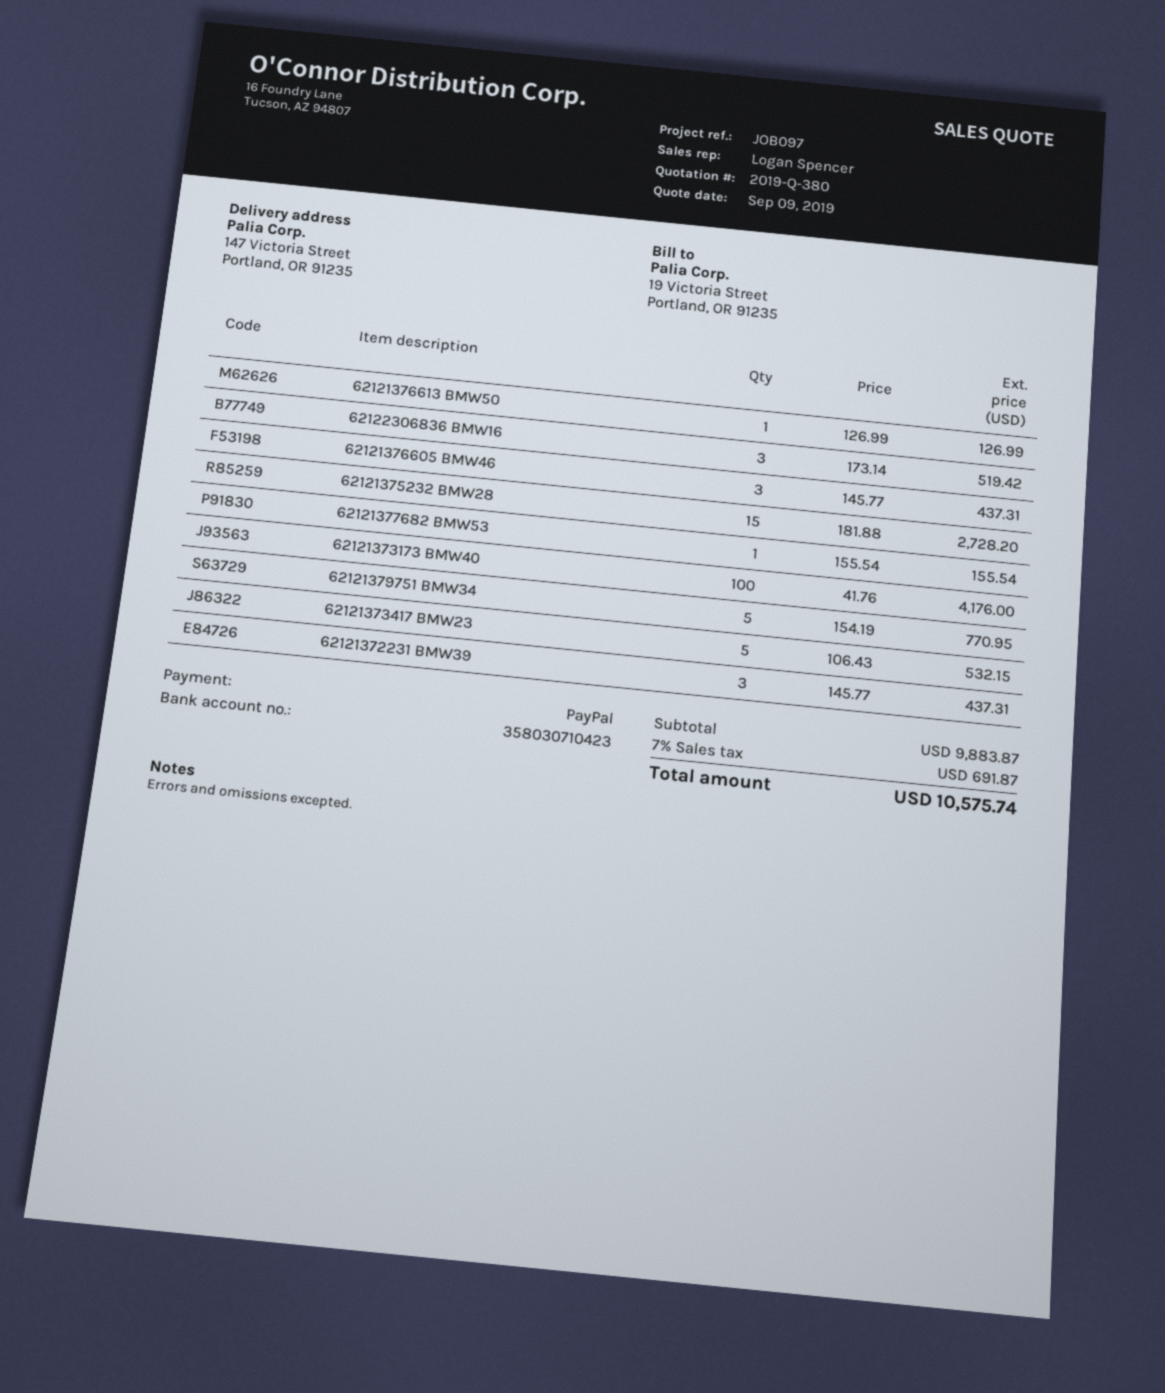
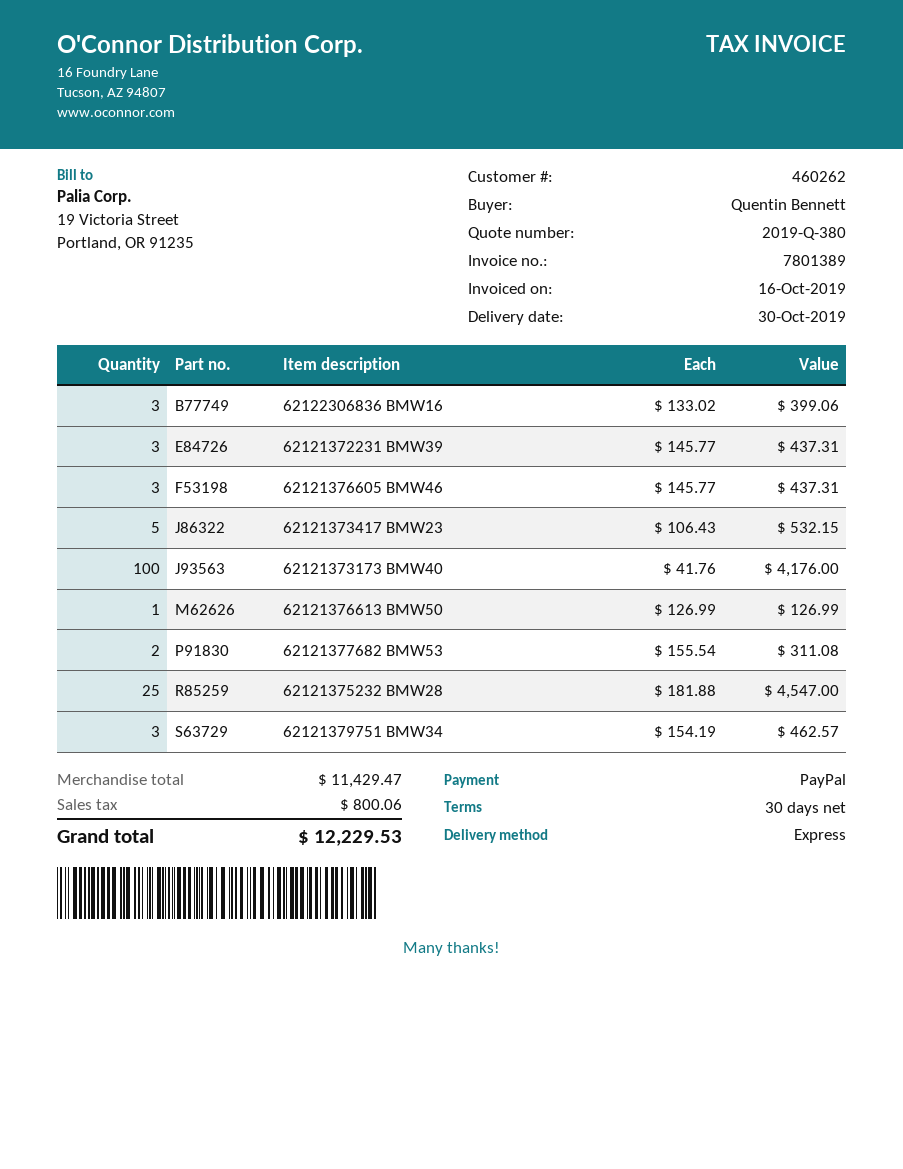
62122306836 BMW16: 3 x 173.14 = 519.42 -> 3 x 133.02 = 399.06
62121375232 BMW28: 15 x 181.88 = 2728.20 -> 25 x 181.88 = 4547.00
62121377682 BMW53: 1 x 155.54 = 155.54 -> 2 x 155.54 = 311.08
62121379751 BMW34: 5 x 154.19 = 770.95 -> 3 x 154.19 = 462.57
subtotal: 9883.87 -> 11429.47
tax: 691.87 -> 800.06
total: 10575.74 -> 12229.53

